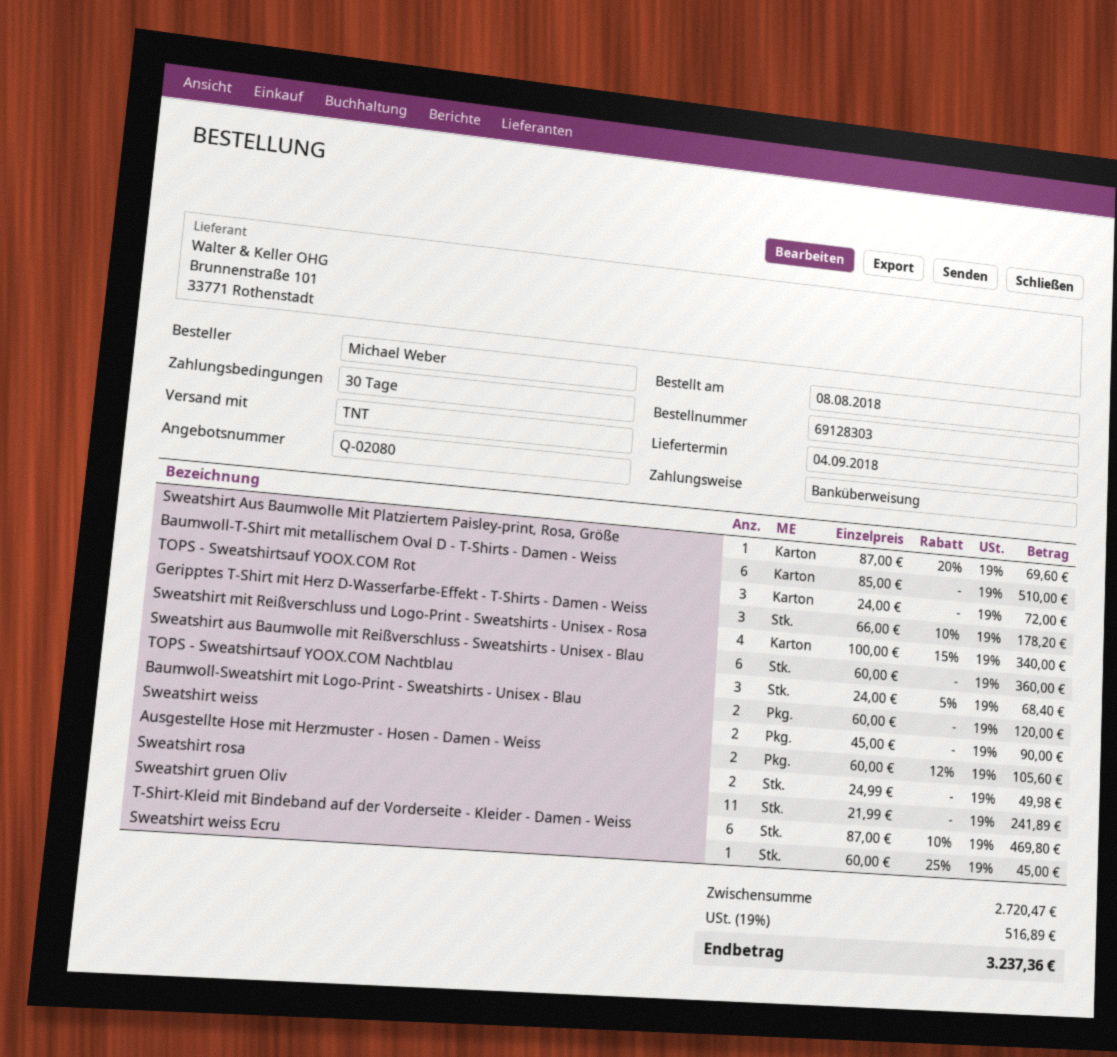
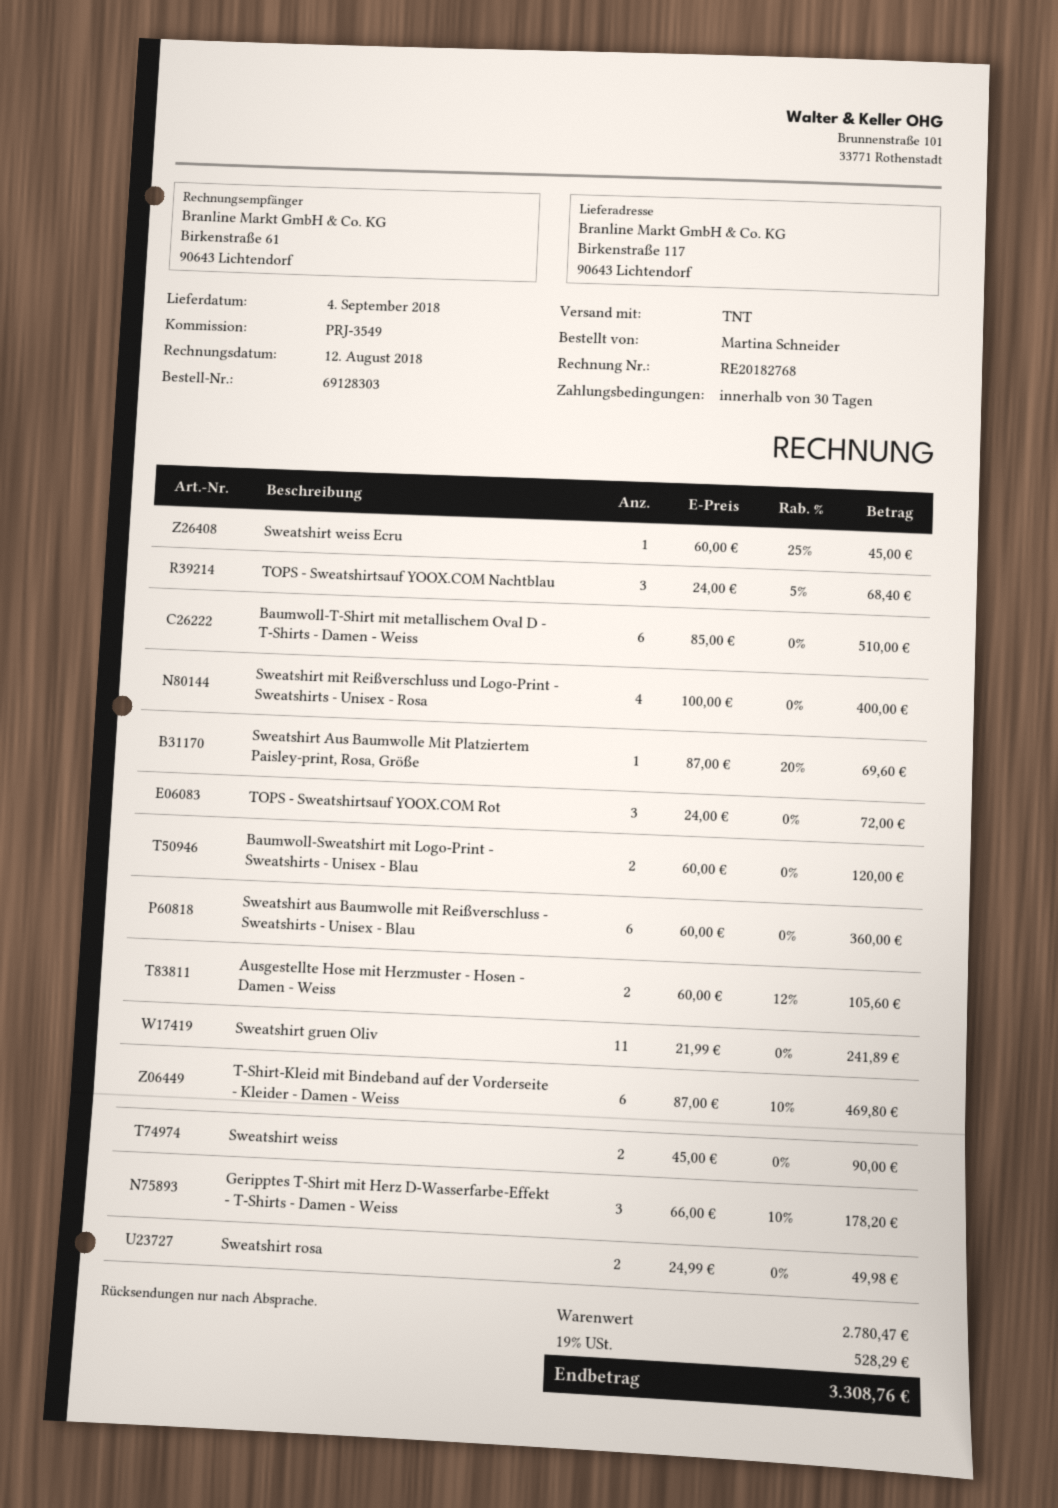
ordered by: Michael Weber -> Martina Schneider
Sweatshirt mit Reißverschluss und Logo-Print - Sweatshirts - Unisex - Rosa: 4 x 100.00 - 15% = 340.00 -> 4 x 100.00 = 400.00
subtotal: 2720.47 -> 2780.47
tax: 19% = 516.89 -> 19% = 528.29
total: 3237.36 -> 3308.76

